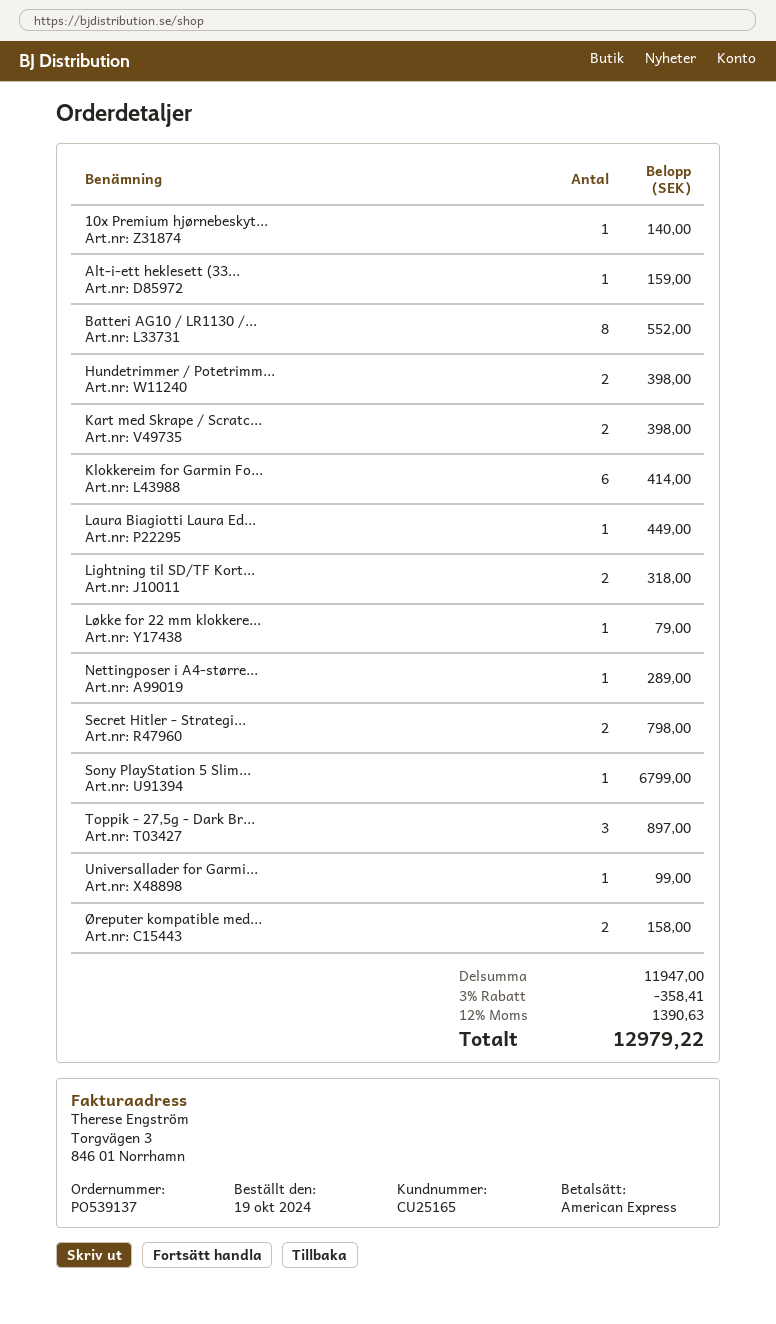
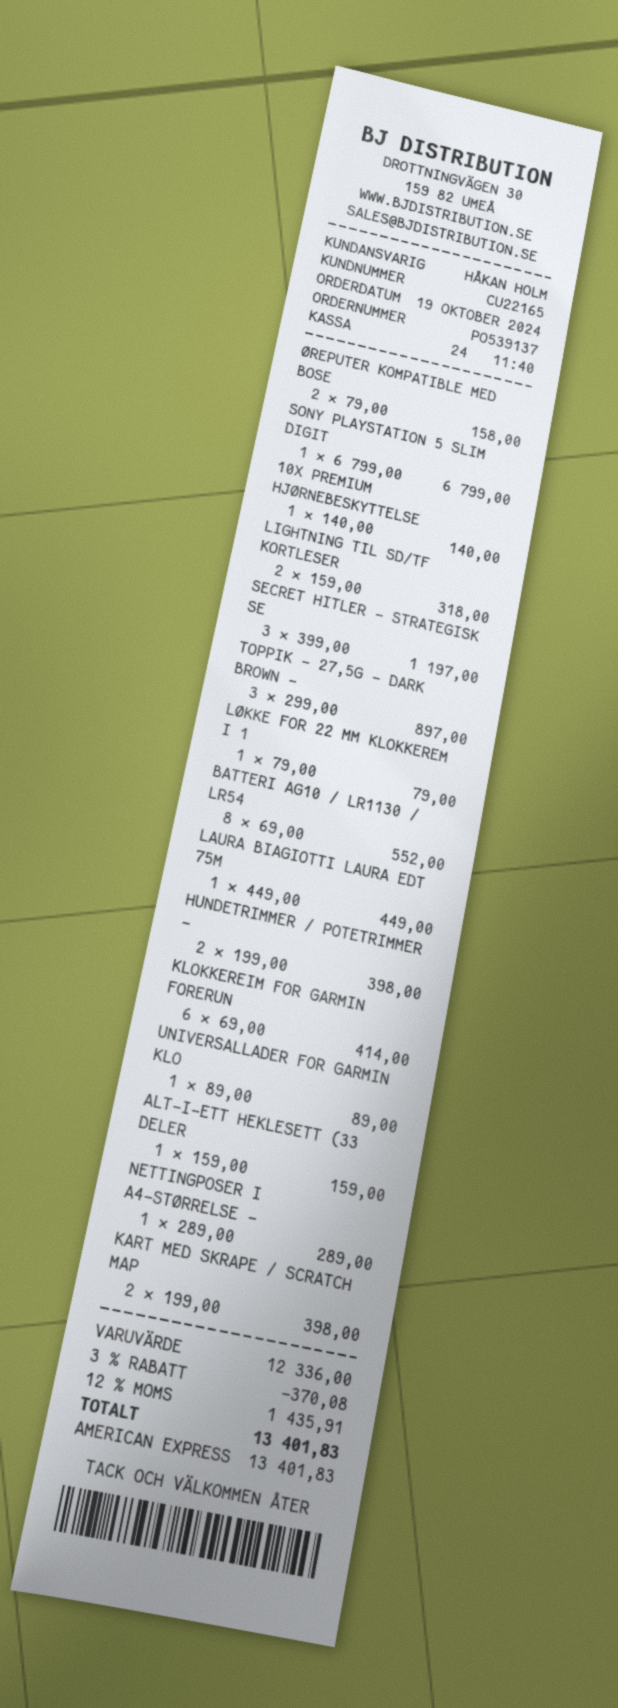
customer number: CU25165 -> CU22165
Secret Hitler - Strategi...: 2 for 798.00 -> 3 for 1197.00
Universallader for Garmi...: 1 for 99.00 -> 1 for 89.00
subtotal: 11947.00 -> 12336.00
discount: 3% = 358.41 -> 3% = 370.08
tax: 12% = 1390.63 -> 12% = 1435.91
total: 12979.22 -> 13401.83

